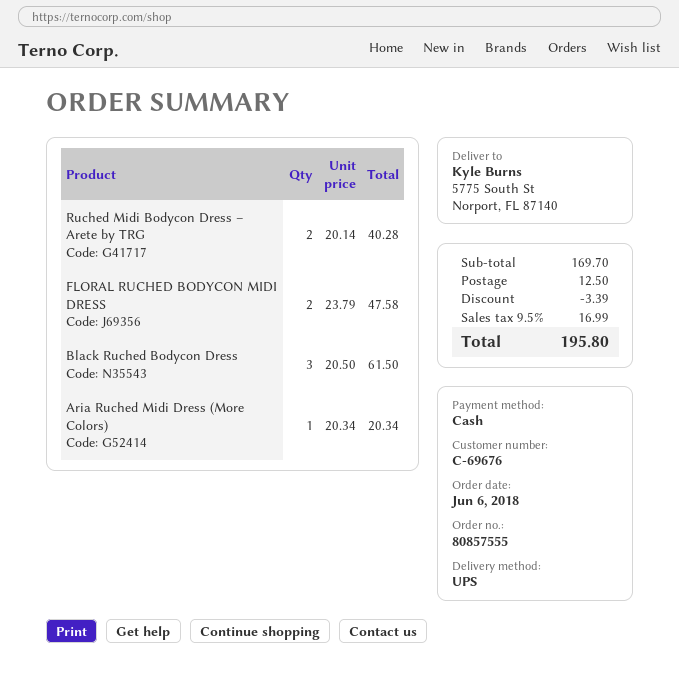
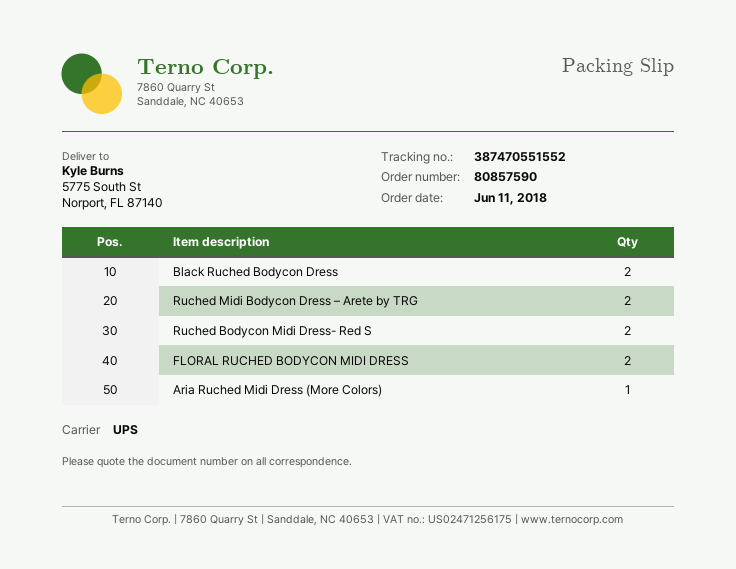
order number: 80857555 -> 80857590
order date: 2018-06-06 -> 2018-06-11
Black Ruched Bodycon Dress: 3 -> 2
Ruched Bodycon Midi Dress- Red S: none -> 2

